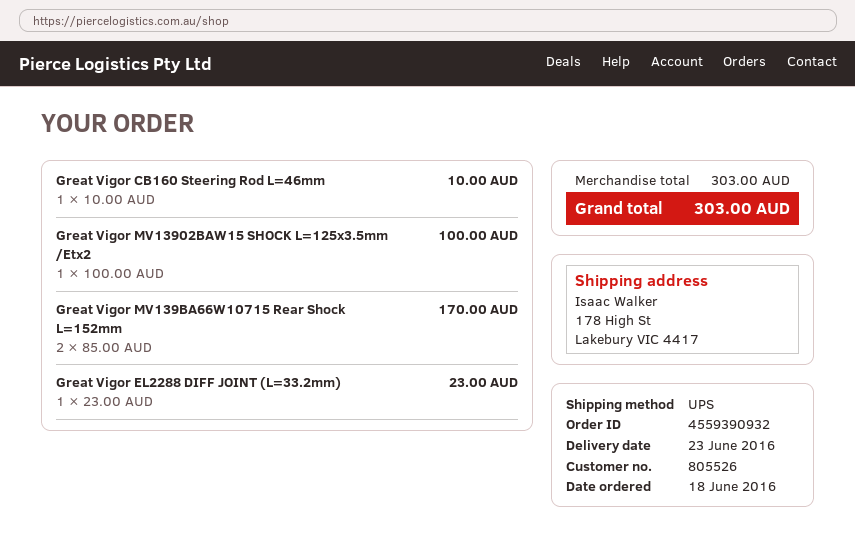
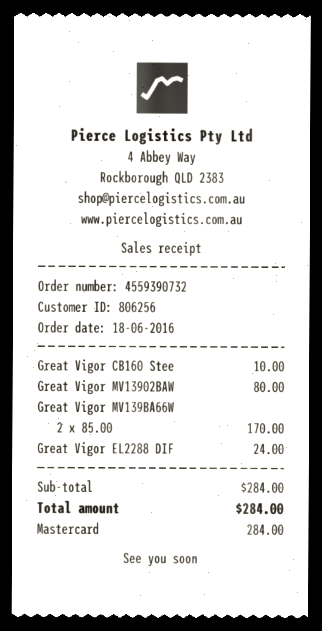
order number: 4559390932 -> 4559390732
customer number: 805526 -> 806256
Great Vigor MV13902BAW15 SHOCK L=125x3.5mm /Etx2: 1 x 100.00 = 100.00 -> 1 x 80.00 = 80.00
Great Vigor EL2288 DIFF JOINT (L=33.2mm): 1 x 23.00 = 23.00 -> 1 x 24.00 = 24.00
subtotal: 303.00 -> 284.00
total: 303.00 -> 284.00

